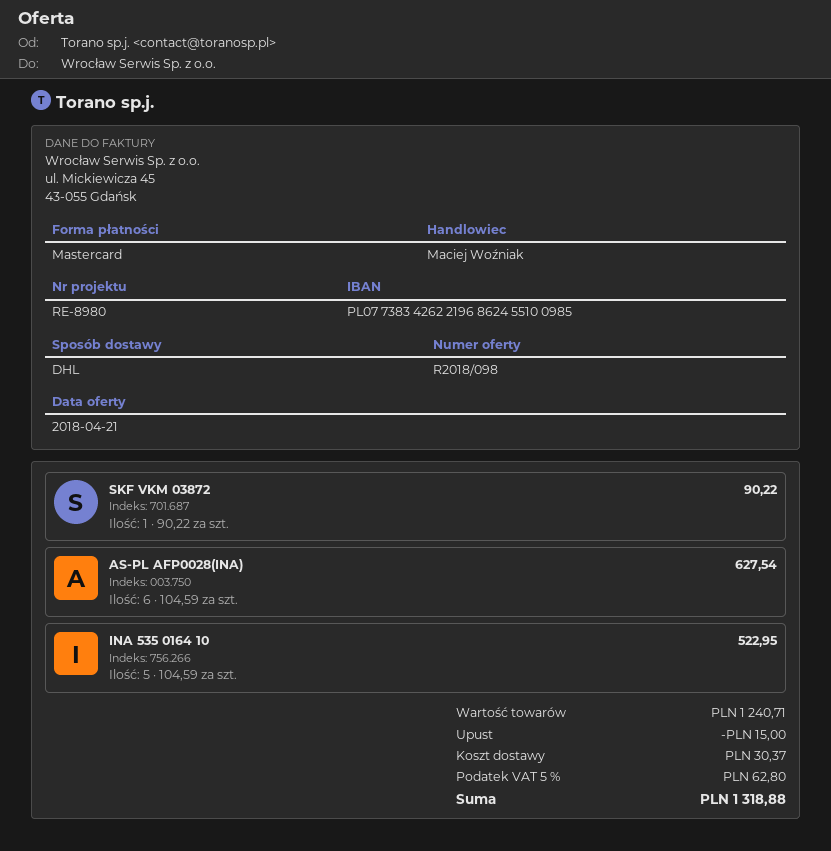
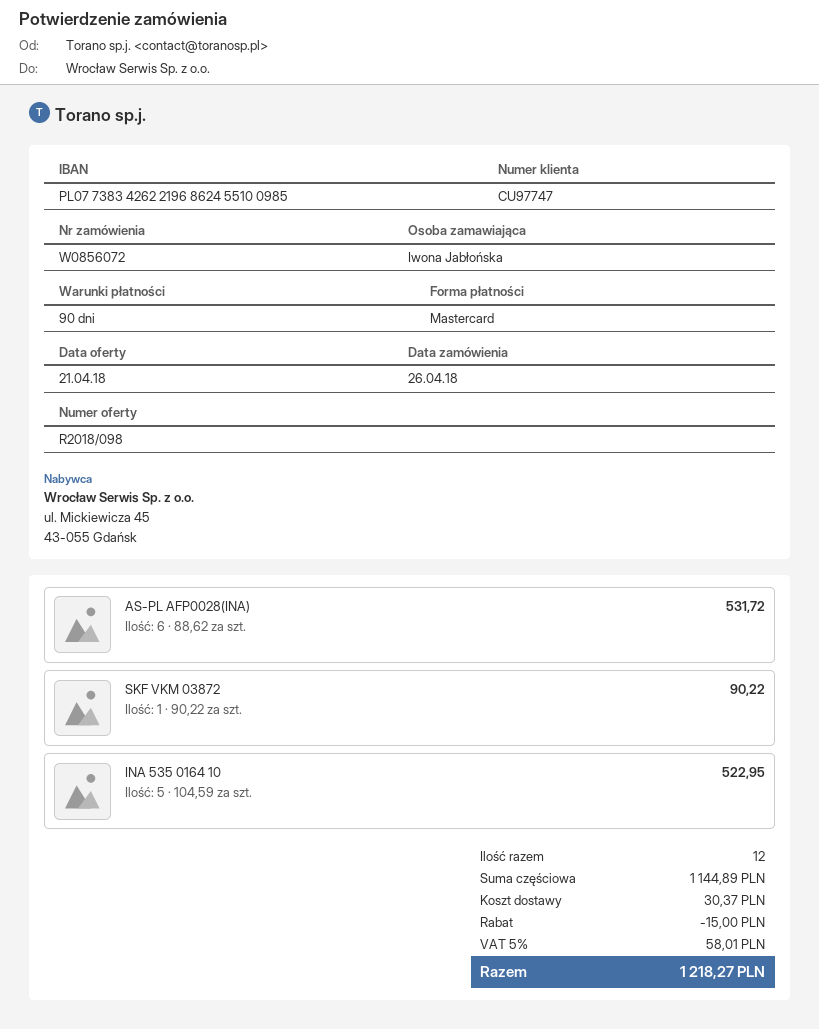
AS-PL AFP0028(INA): 6 x 104.59 = 627.54 -> 6 x 88.62 = 531.72
subtotal: 1240.71 -> 1144.89
tax: 5% = 62.80 -> 5% = 58.01
total: 1318.88 -> 1218.27

